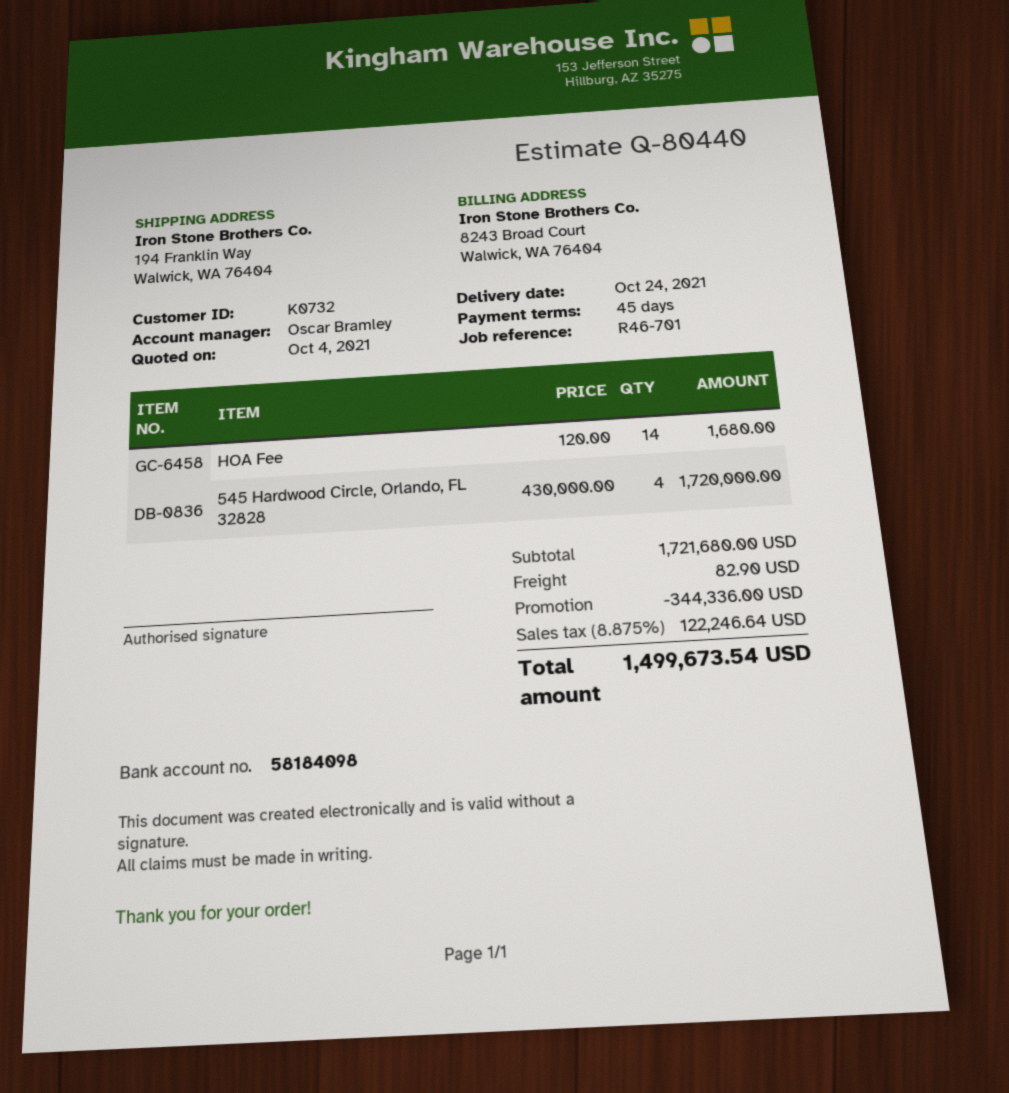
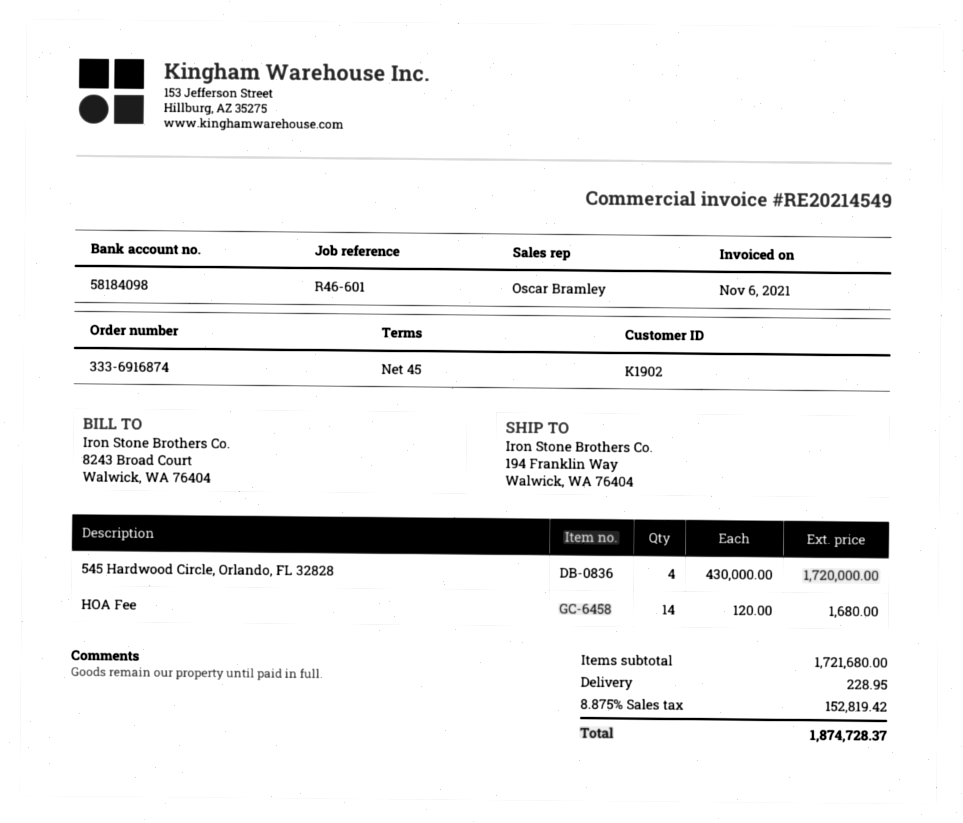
customer number: K0732 -> K1902
reference: R46-701 -> R46-601
discount: 344336.00 -> none
shipping: 82.90 -> 228.95
tax: 8.875% = 122246.64 -> 8.875% = 152819.42
total: 1499673.54 -> 1874728.37

